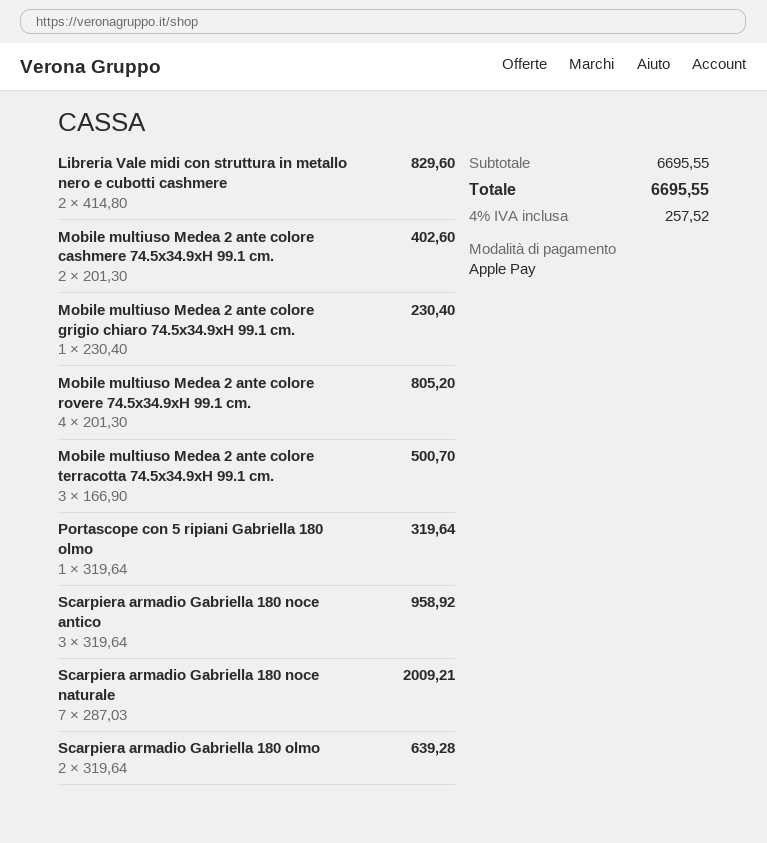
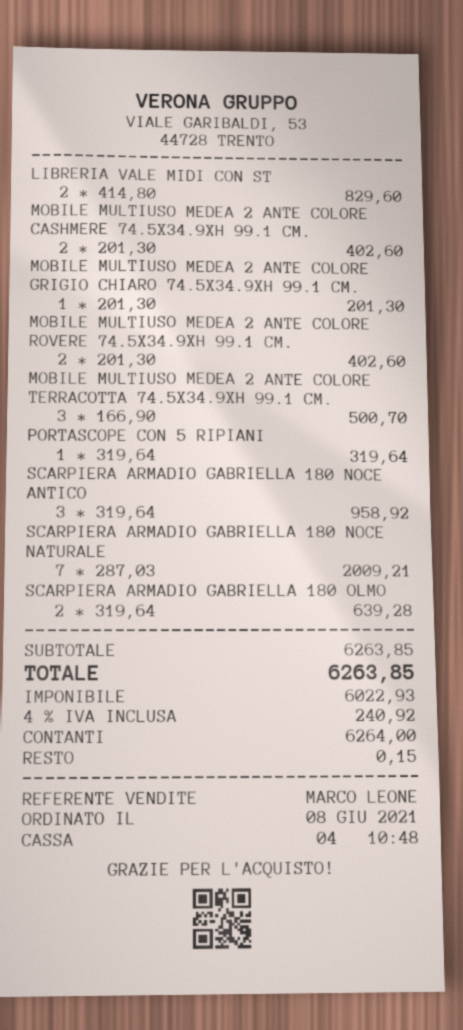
payment method: Apple Pay -> cash
Mobile multiuso Medea 2 ante colore grigio chiaro 74.5x34.9xH 99.1 cm.: 1 x 230.40 = 230.40 -> 1 x 201.30 = 201.30
Mobile multiuso Medea 2 ante colore rovere 74.5x34.9xH 99.1 cm.: 4 x 201.30 = 805.20 -> 2 x 201.30 = 402.60
subtotal: 6695.55 -> 6263.85
tax: 4% = 257.52 -> 4% = 240.92
total: 6695.55 -> 6263.85

